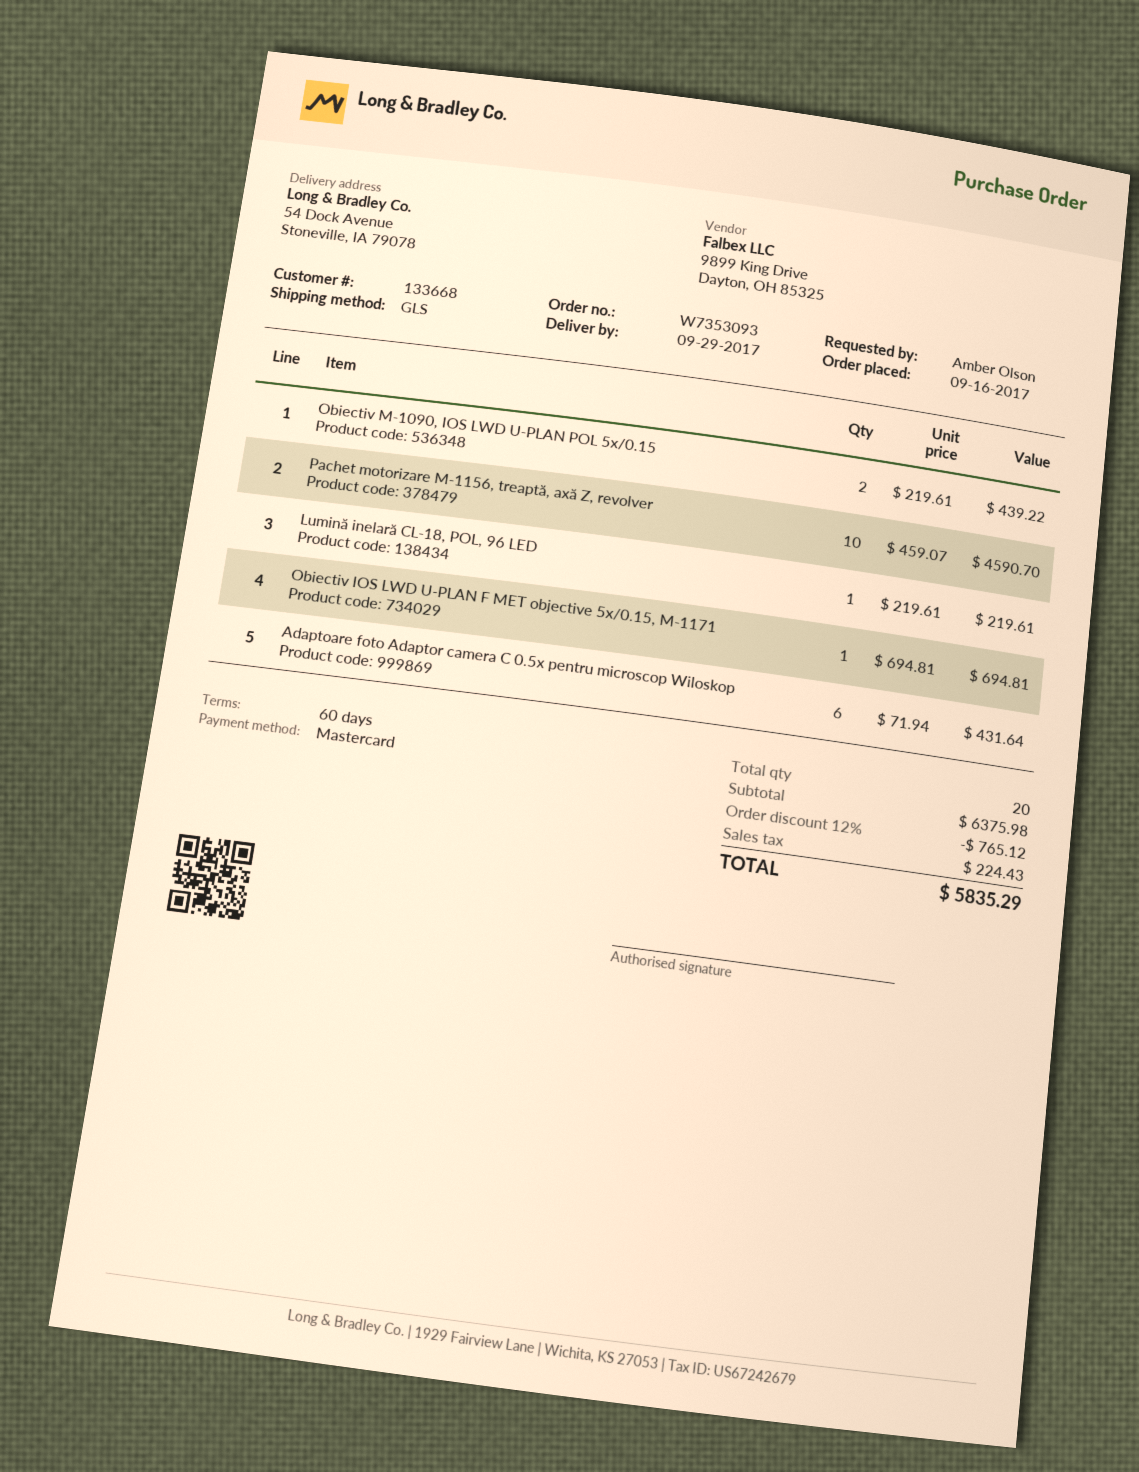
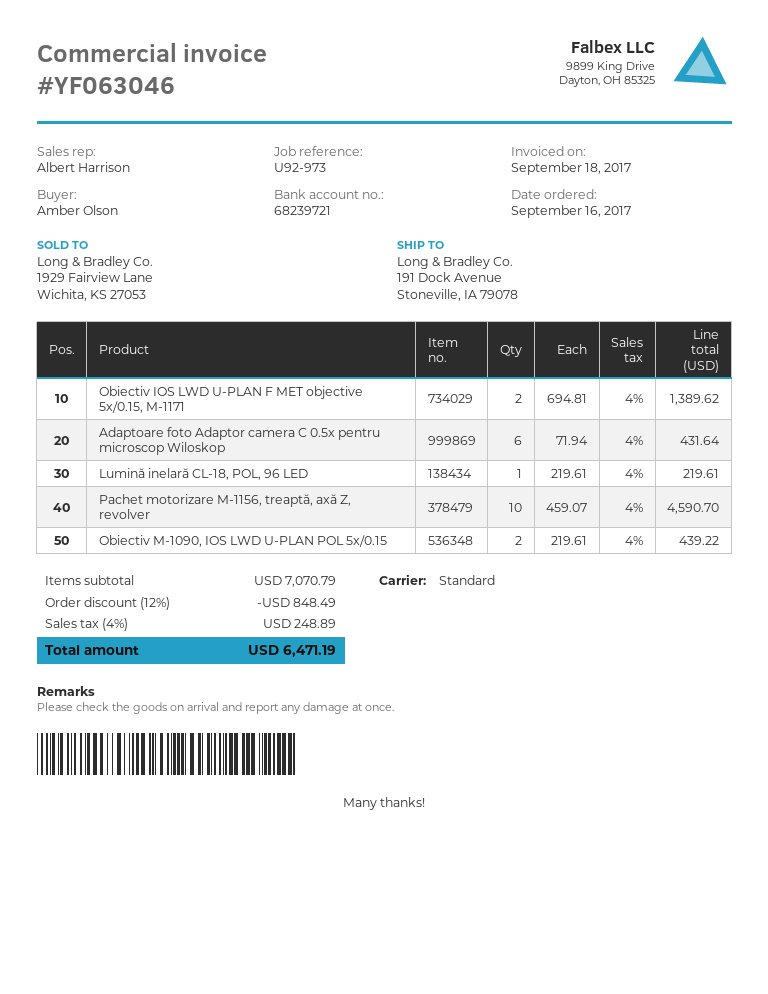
shipping method: GLS -> standard
ship to: 54 Dock Avenue, Stoneville, IA 79078 -> 191 Dock Avenue, Stoneville, IA 79078
Obiectiv IOS LWD U-PLAN F MET objective 5x/0.15, M-1171: 1 x 694.81 = 694.81 -> 2 x 694.81 = 1389.62
subtotal: 6375.98 -> 7070.79
discount: 12% = 765.12 -> 12% = 848.49
tax: 224.43 -> 248.89
total: 5835.29 -> 6471.19

